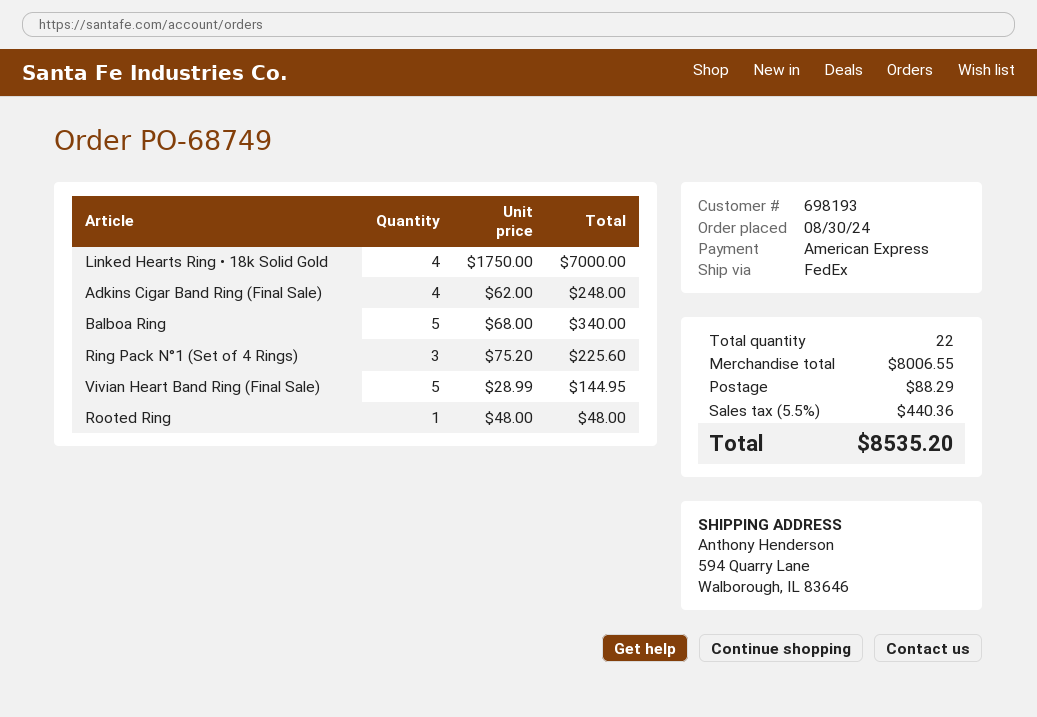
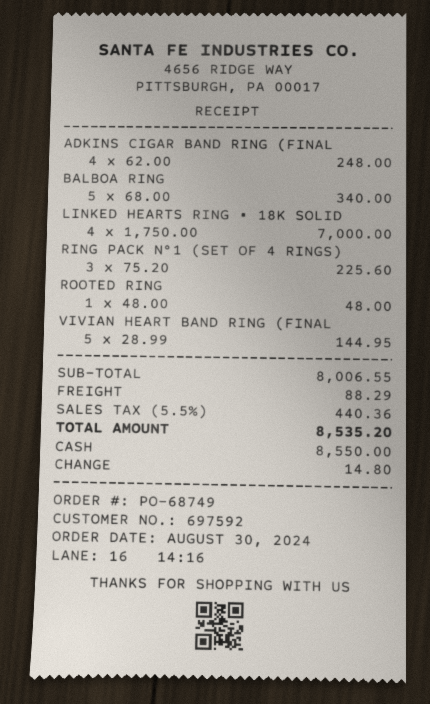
customer number: 698193 -> 697592
payment method: American Express -> cash

